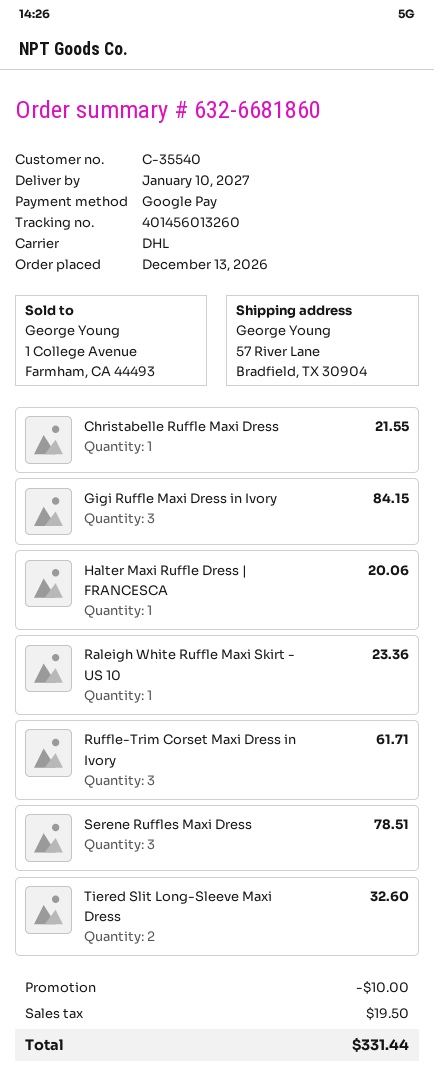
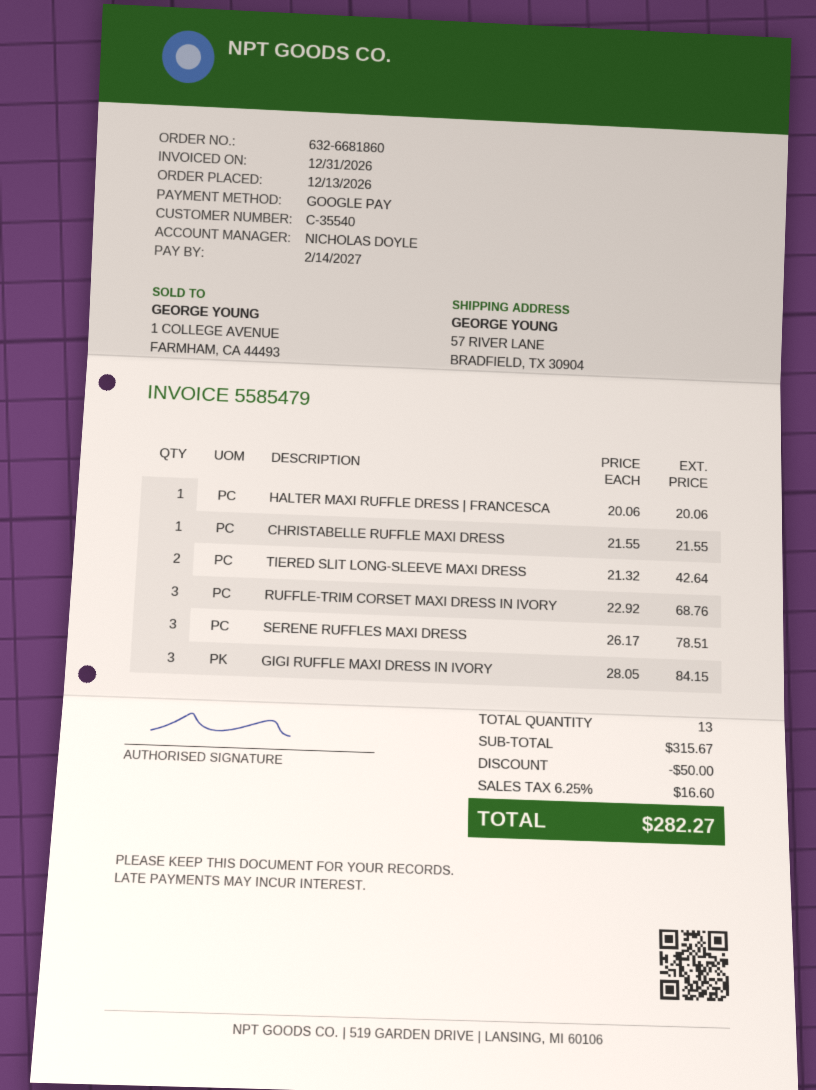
Raleigh White Ruffle Maxi Skirt - US 10: 1 for 23.36 -> none
Ruffle-Trim Corset Maxi Dress in Ivory: 3 for 61.71 -> 3 for 68.76
Tiered Slit Long-Sleeve Maxi Dress: 2 for 32.60 -> 2 for 42.64
discount: 10.00 -> 50.00
tax: 19.50 -> 16.60
total: 331.44 -> 282.27

